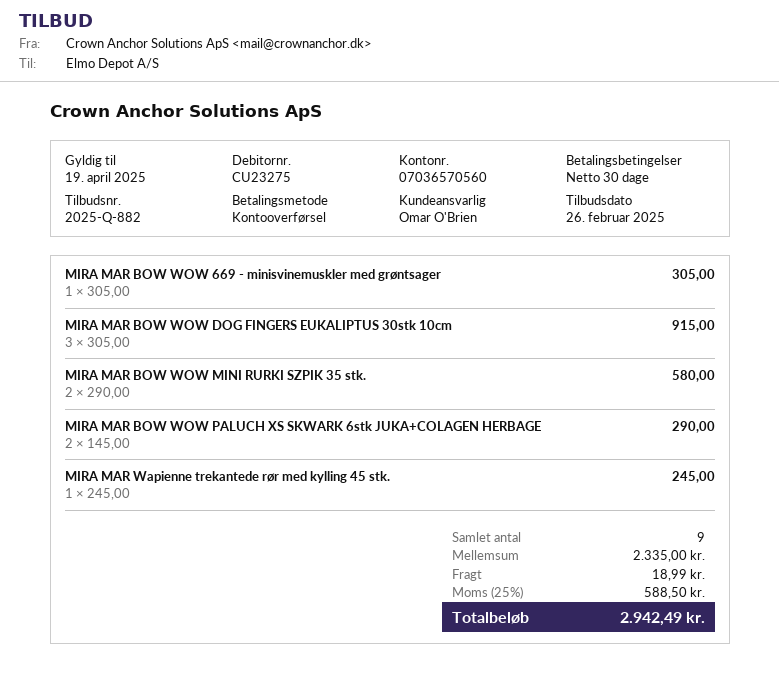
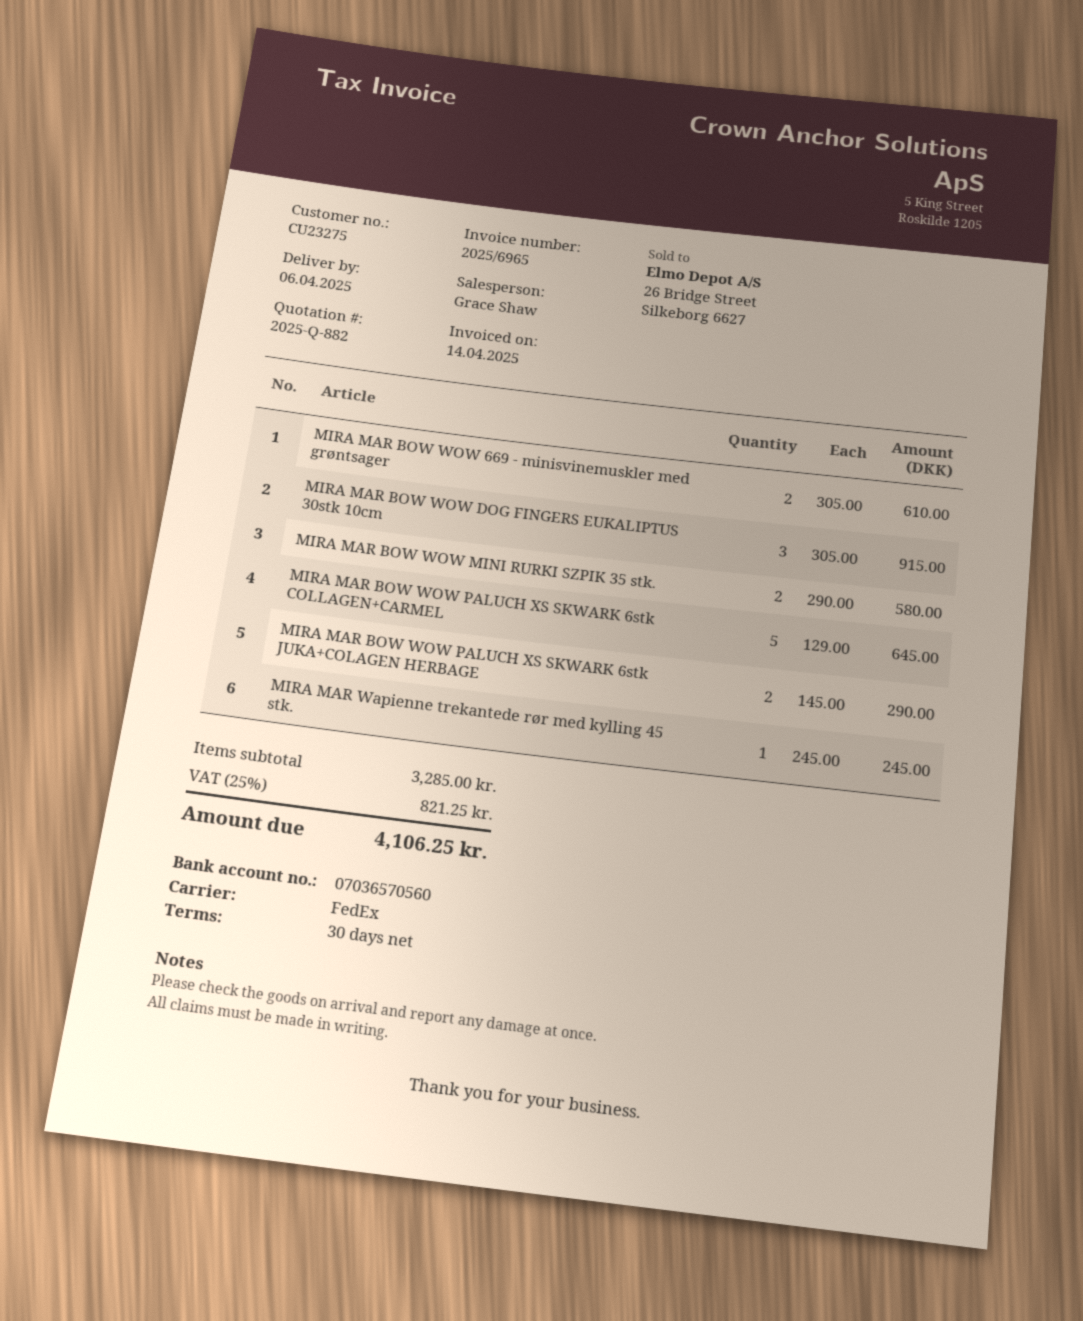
sales rep: Omar O'Brien -> Grace Shaw
MIRA MAR BOW WOW 669 - minisvinemuskler med grøntsager: 1 x 305.00 = 305.00 -> 2 x 305.00 = 610.00
MIRA MAR BOW WOW PALUCH XS SKWARK 6stk COLLAGEN+CARMEL: none -> 5 x 129.00 = 645.00
subtotal: 2335.00 -> 3285.00
shipping: 18.99 -> none
tax: 25% = 588.50 -> 25% = 821.25
total: 2942.49 -> 4106.25

